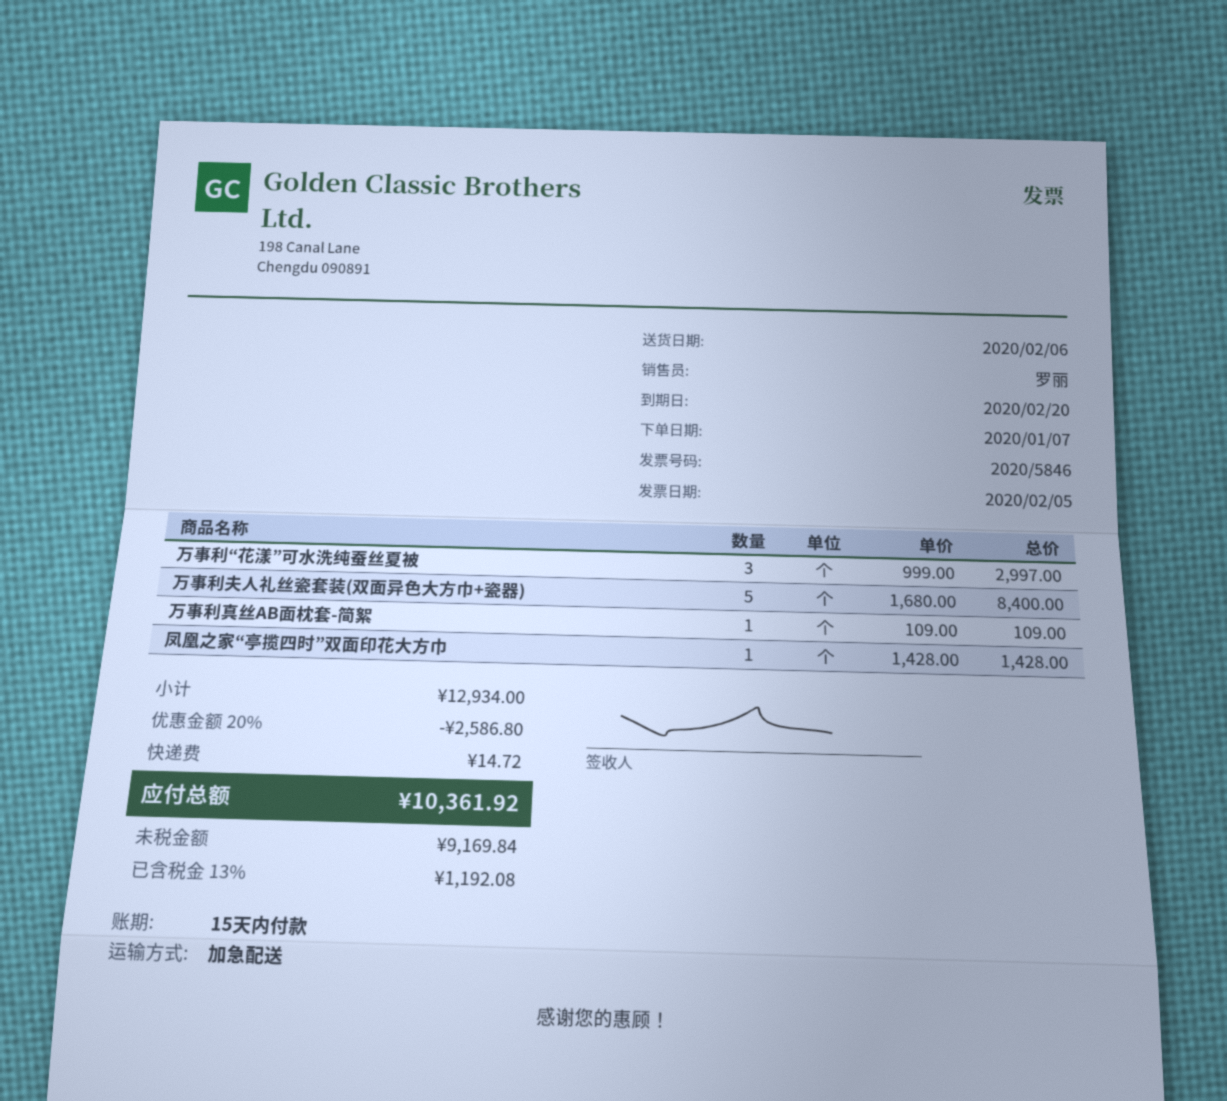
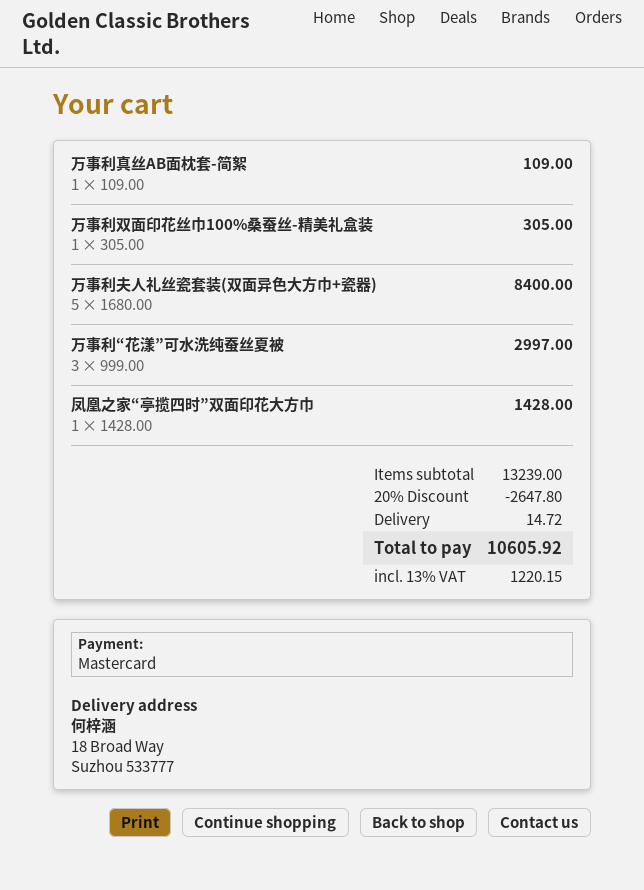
万事利双面印花丝巾100%桑蚕丝-精美礼盒装: none -> 1 x 305.00 = 305.00
subtotal: 12934.00 -> 13239.00
discount: 20% = 2586.80 -> 20% = 2647.80
tax: 13% = 1192.08 -> 13% = 1220.15
total: 10361.92 -> 10605.92

